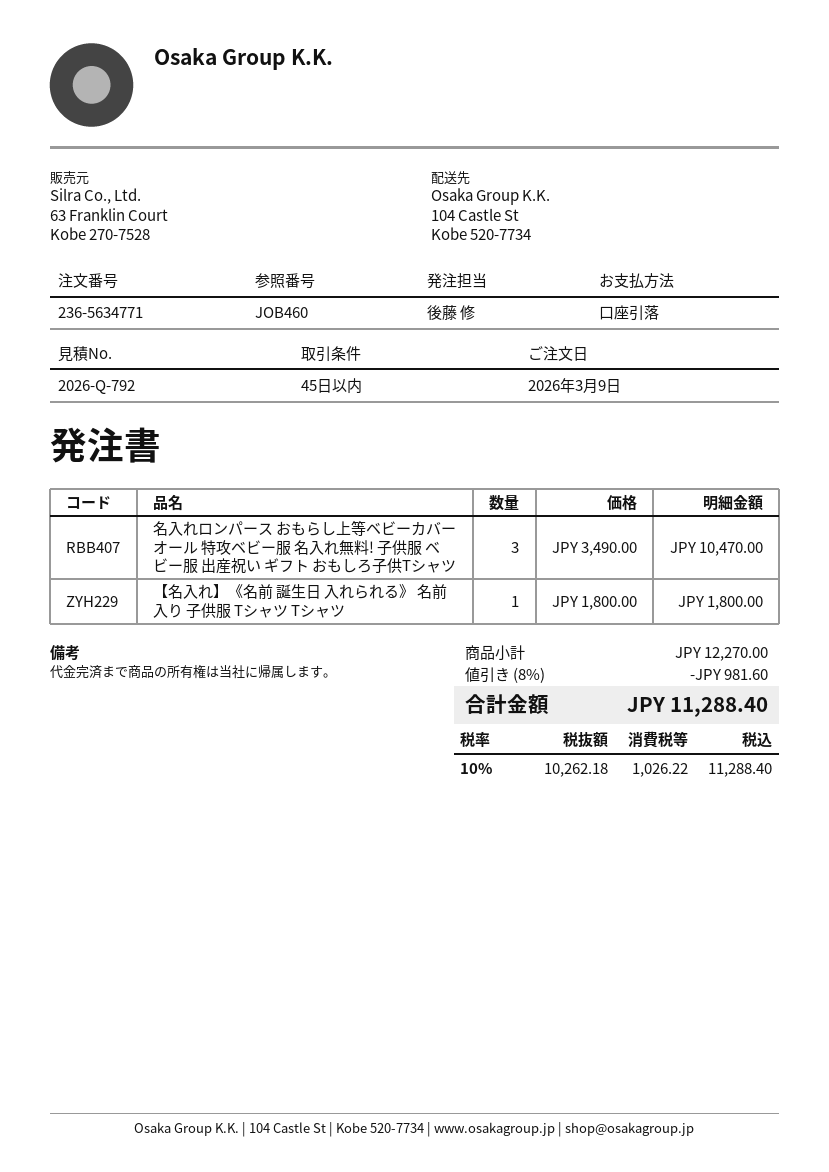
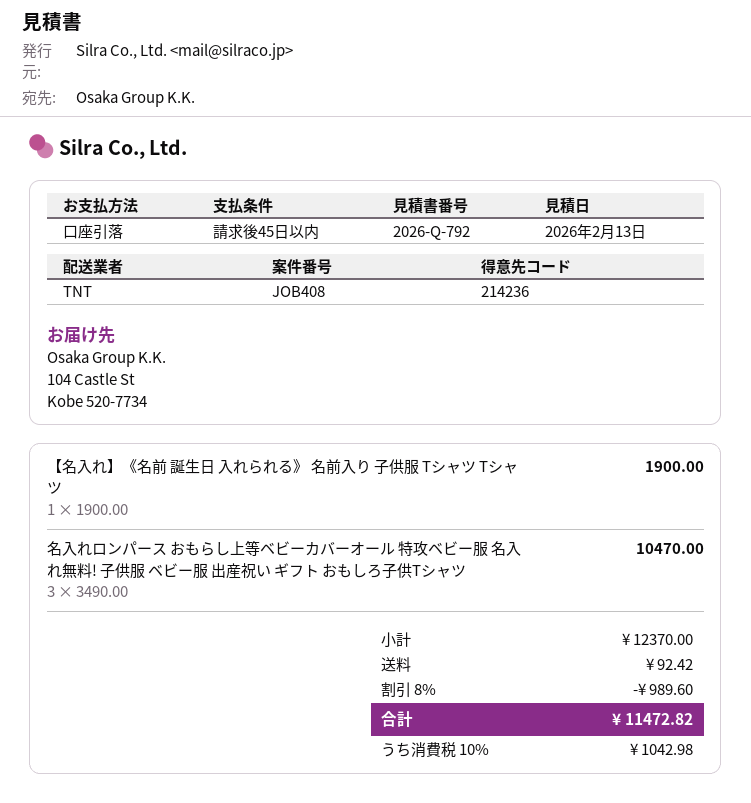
reference: JOB460 -> JOB408
【名入れ】《名前 誕生日 入れられる》 名前入り 子供服 Tシャツ Tシャツ: 1 x 1800.00 = 1800.00 -> 1 x 1900.00 = 1900.00
subtotal: 12270.00 -> 12370.00
discount: 8% = 981.60 -> 8% = 989.60
shipping: none -> 92.42
tax: 10% = 1026.22 -> 10% = 1042.98
total: 11288.40 -> 11472.82

